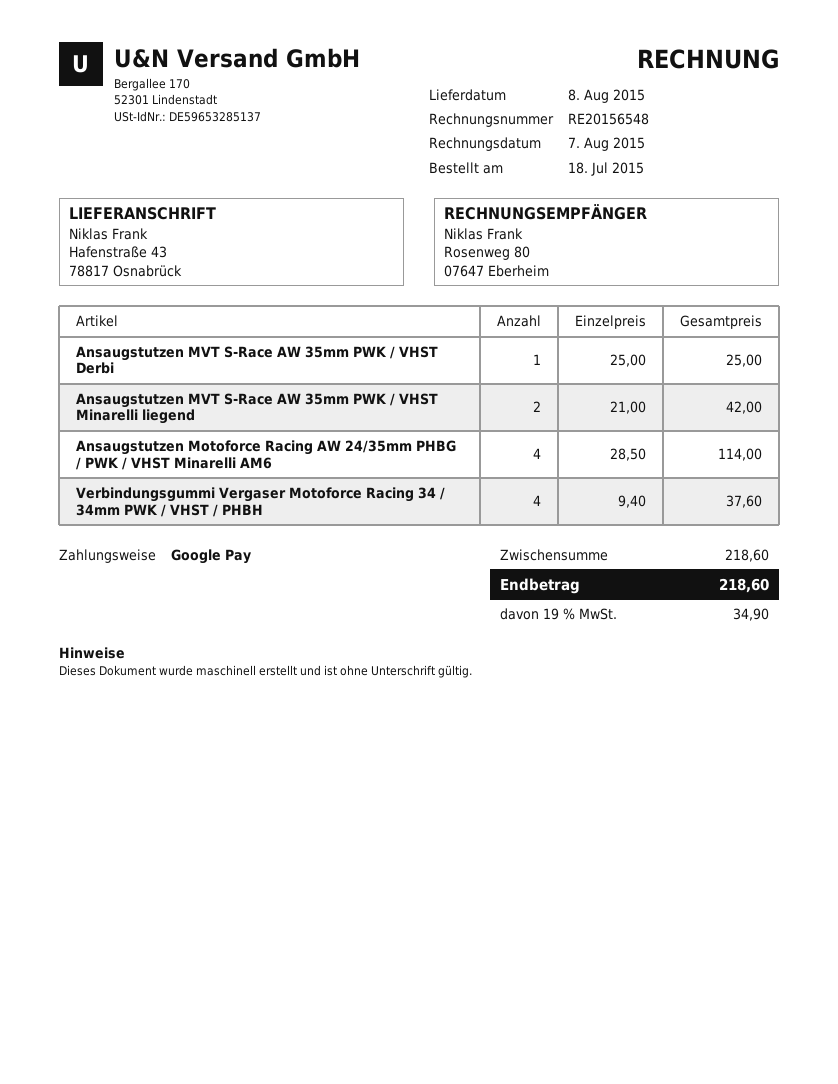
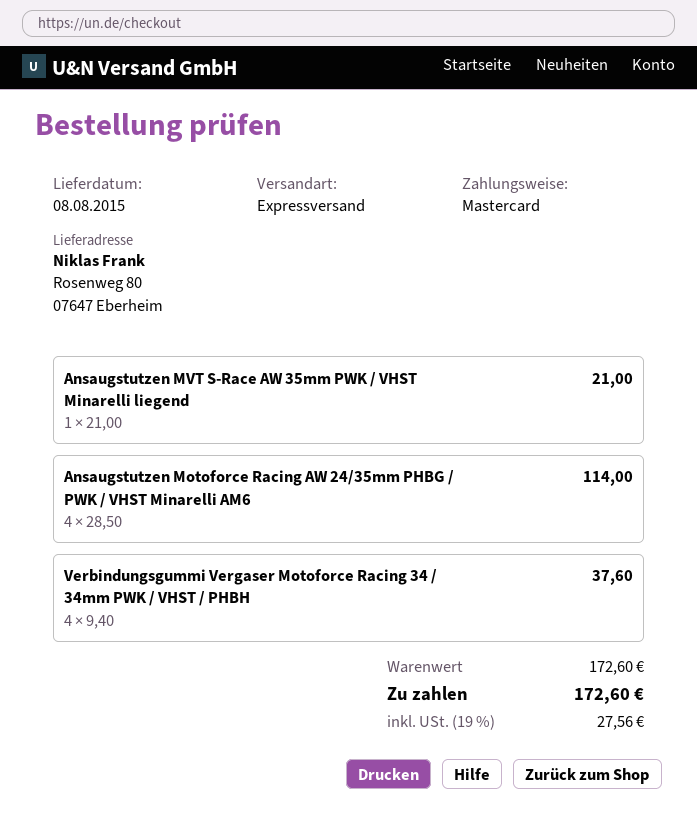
payment method: Google Pay -> Mastercard
ship to: Hafenstraße 43, 78817 Osnabrück -> Rosenweg 80, 07647 Eberheim
Ansaugstutzen MVT S-Race AW 35mm PWK / VHST Derbi: 1 x 25.00 = 25.00 -> none
Ansaugstutzen MVT S-Race AW 35mm PWK / VHST Minarelli liegend: 2 x 21.00 = 42.00 -> 1 x 21.00 = 21.00
subtotal: 218.60 -> 172.60
tax: 19% = 34.90 -> 19% = 27.56
total: 218.60 -> 172.60

